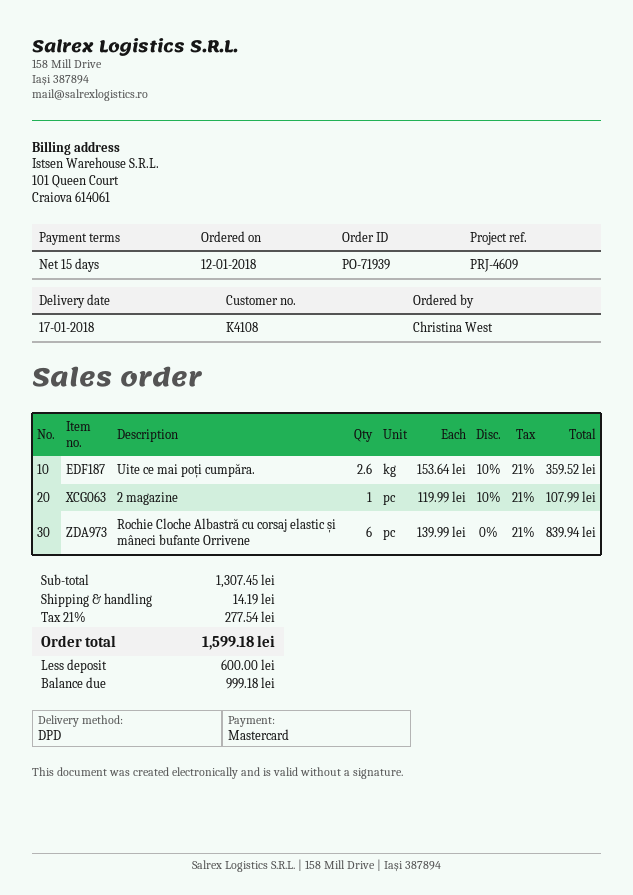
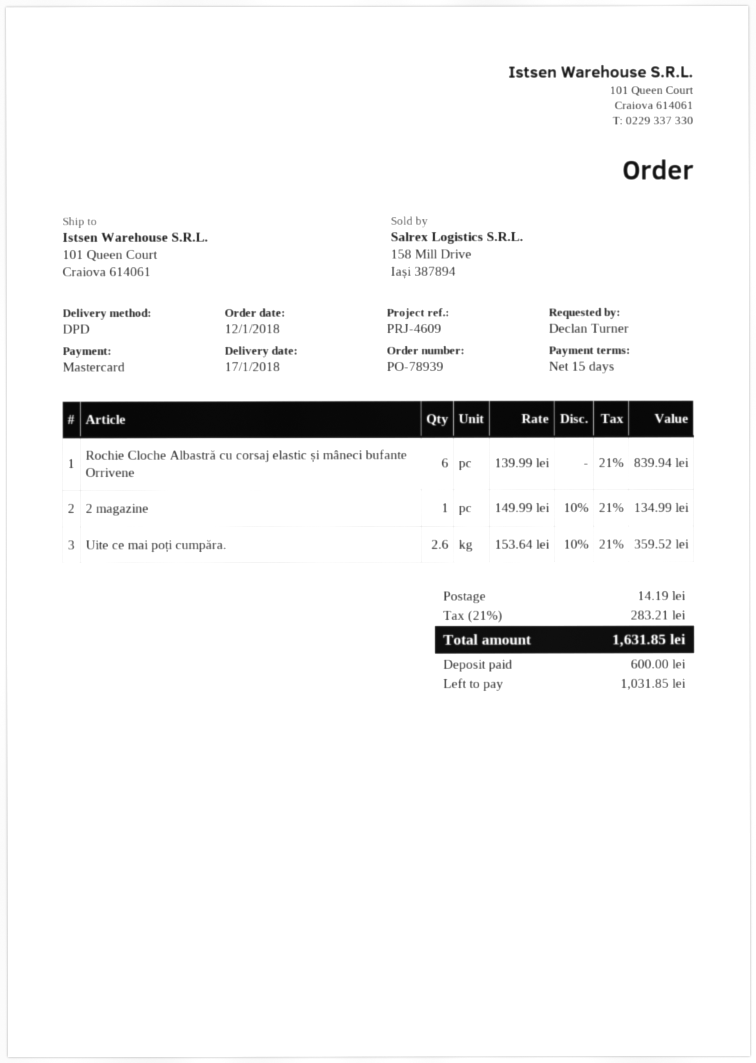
order number: PO-71939 -> PO-78939
ordered by: Christina West -> Declan Turner
2 magazine: 1 x 119.99 - 10% = 107.99 -> 1 x 149.99 - 10% = 134.99
tax: 21% = 277.54 -> 21% = 283.21
total: 1599.18 -> 1631.85
balance: 999.18 -> 1031.85

